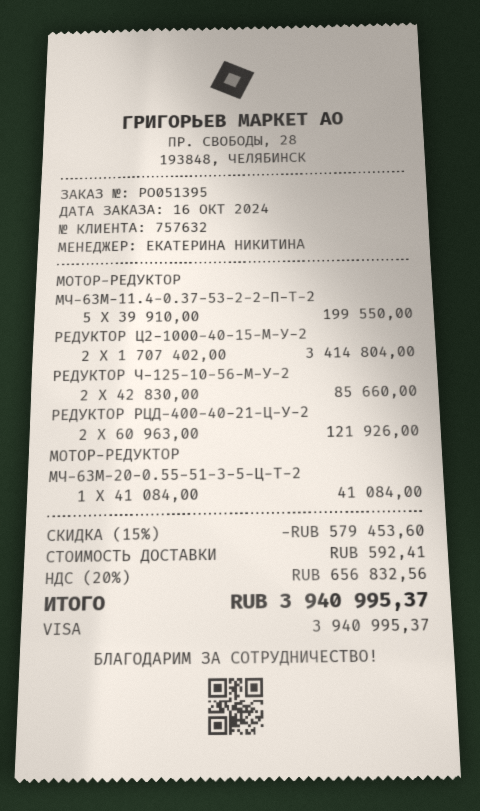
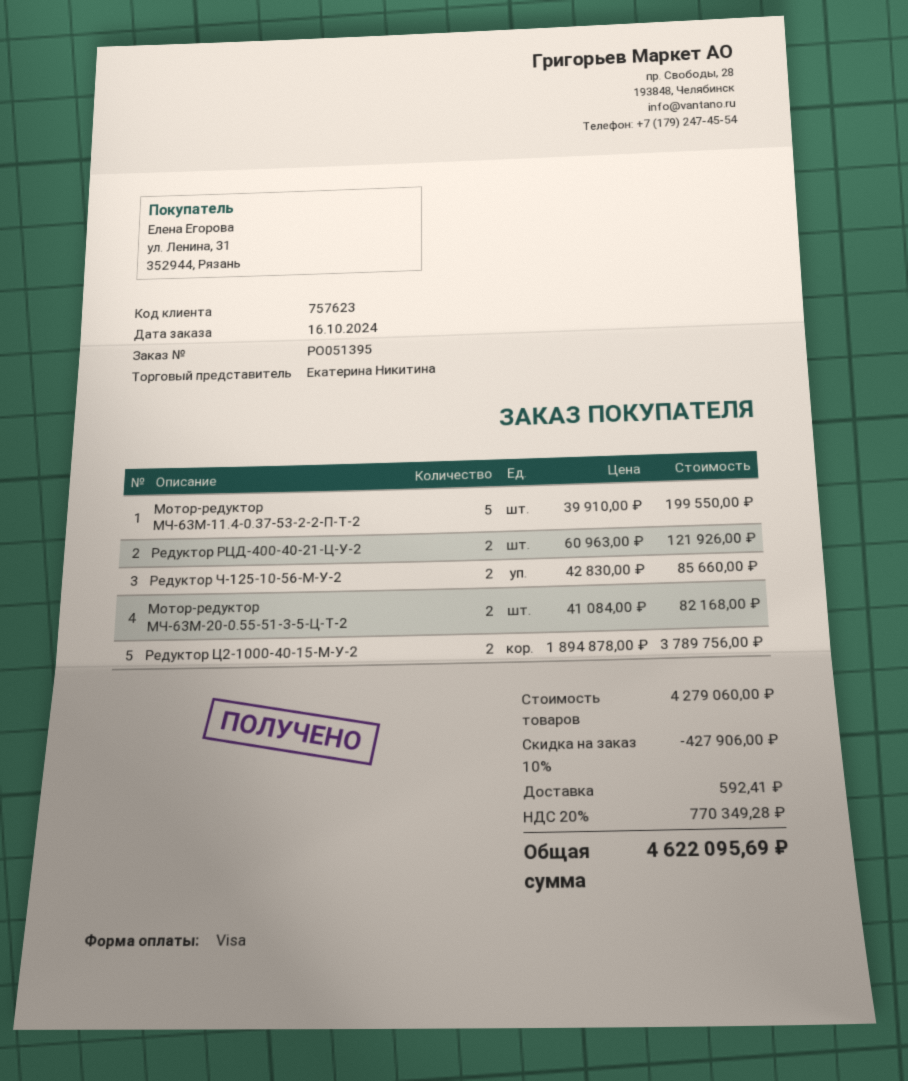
customer number: 757632 -> 757623
РЕДУКТОР Ц2-1000-40-15-М-У-2: 2 x 1707402.00 = 3414804.00 -> 2 x 1894878.00 = 3789756.00
МОТОР-РЕДУКТОР МЧ-63М-20-0.55-51-3-5-Ц-Т-2: 1 x 41084.00 = 41084.00 -> 2 x 41084.00 = 82168.00
discount: 15% = 579453.60 -> 10% = 427906.00
tax: 20% = 656832.56 -> 20% = 770349.28
total: 3940995.37 -> 4622095.69

